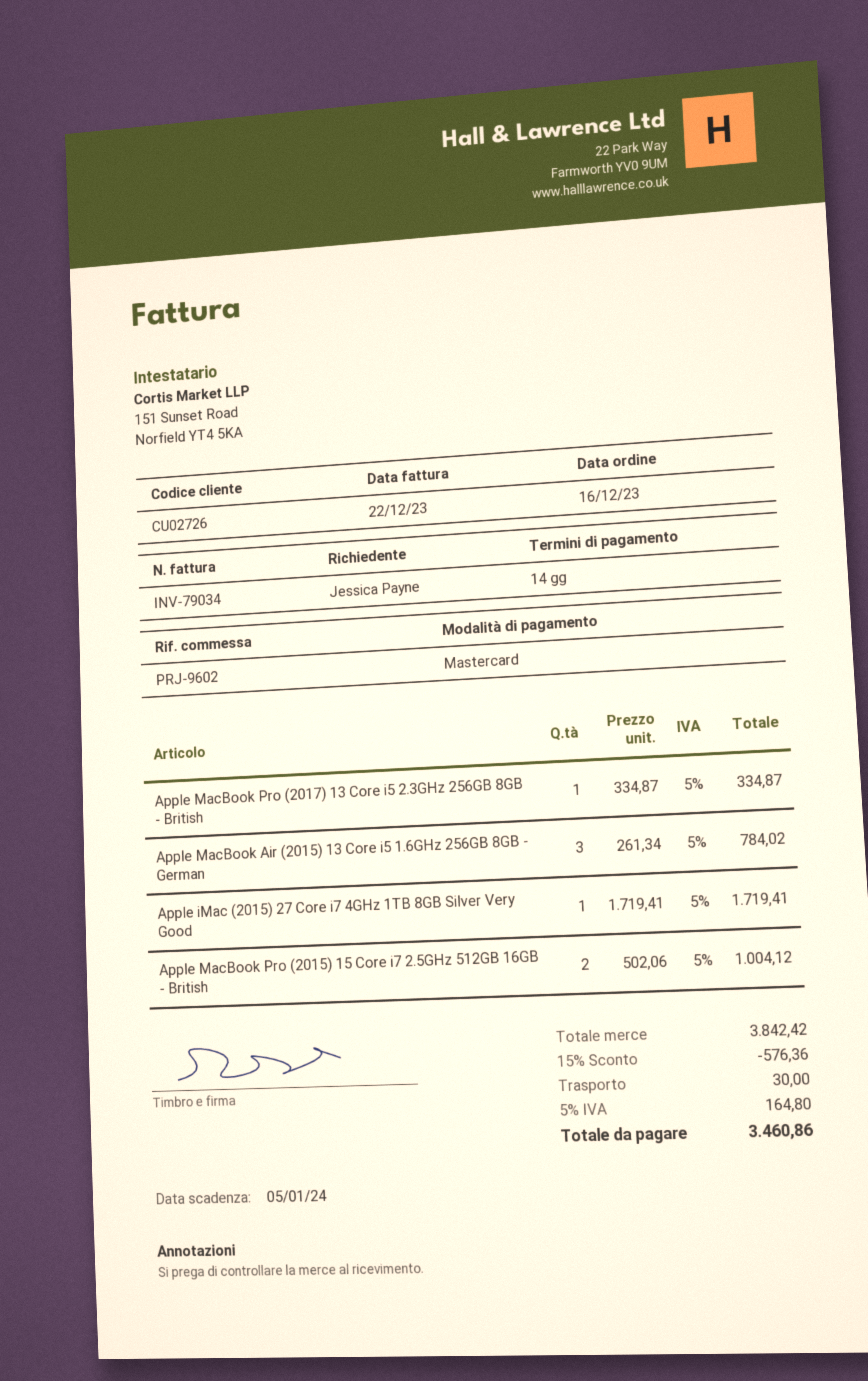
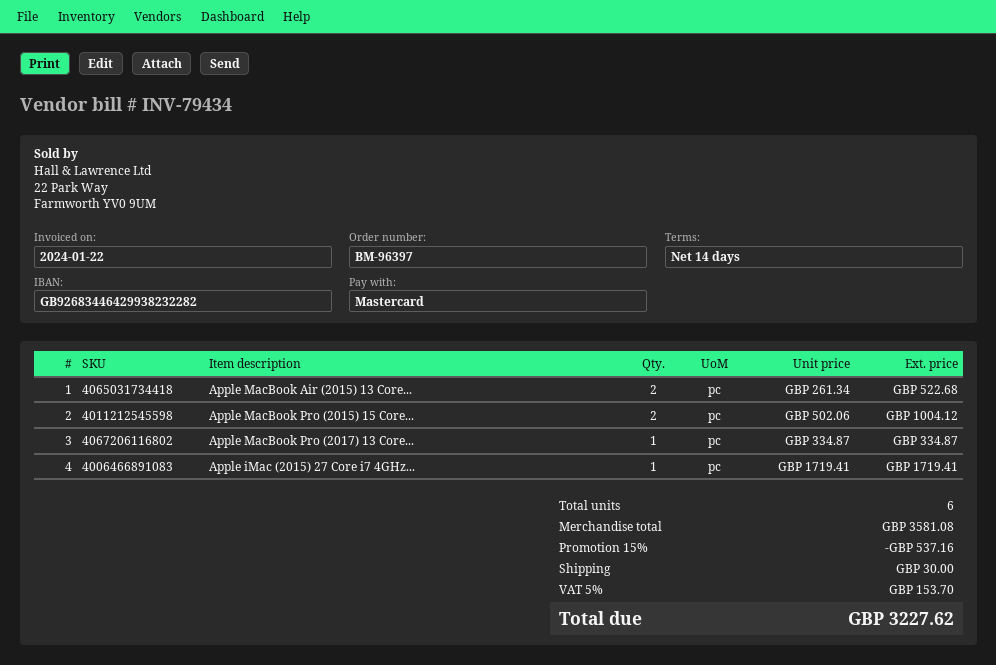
invoice number: INV-79034 -> INV-79434
invoice date: 2023-12-22 -> 2024-01-22
Apple MacBook Air (2015) 13 Core i5 1.6GHz 256GB 8GB - German: 3 x 261.34 = 784.02 -> 2 x 261.34 = 522.68
subtotal: 3842.42 -> 3581.08
discount: 15% = 576.36 -> 15% = 537.16
tax: 5% = 164.80 -> 5% = 153.70
total: 3460.86 -> 3227.62

